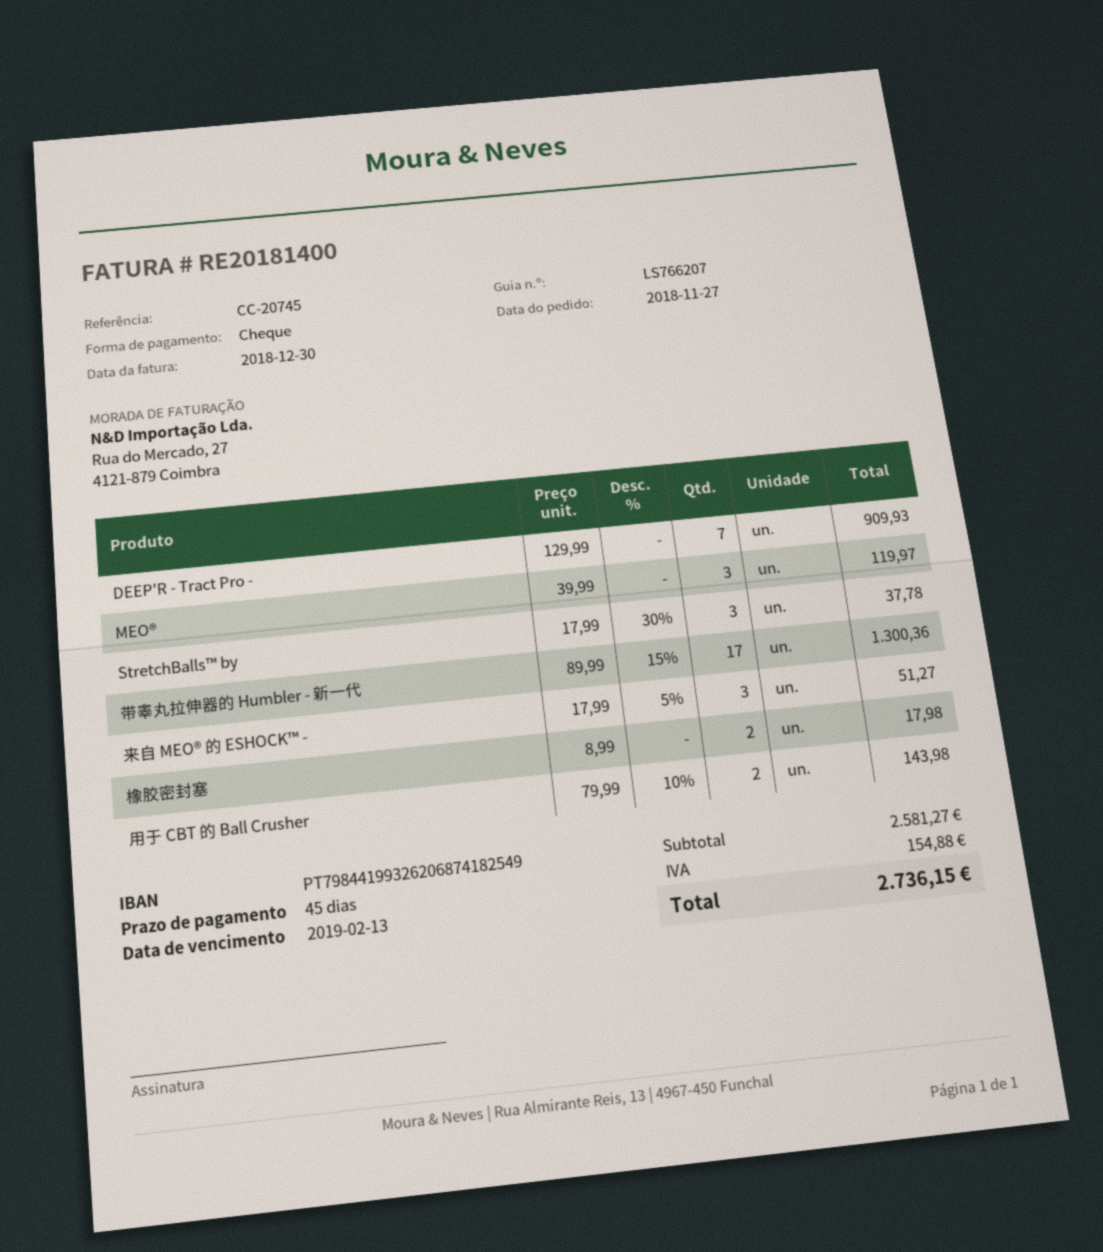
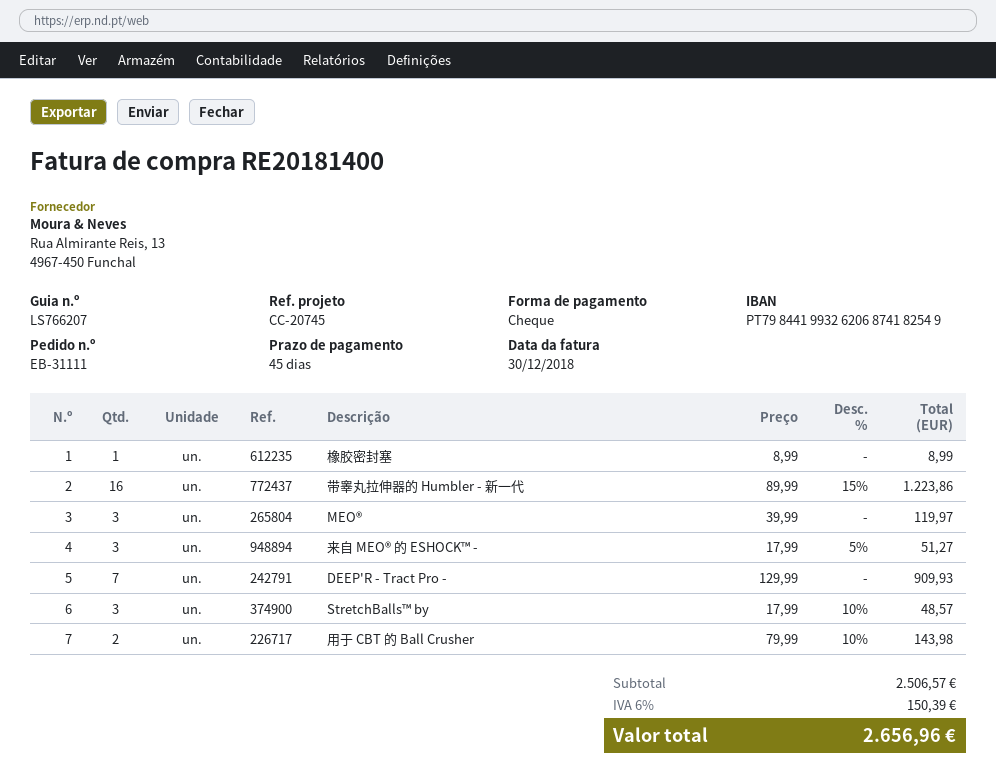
StretchBalls™ by: 3 x 17.99 - 30% = 37.78 -> 3 x 17.99 - 10% = 48.57
带睾丸拉伸器的 Humbler - 新一代: 17 x 89.99 - 15% = 1300.36 -> 16 x 89.99 - 15% = 1223.86
橡胶密封塞: 2 x 8.99 = 17.98 -> 1 x 8.99 = 8.99
subtotal: 2581.27 -> 2506.57
tax: 154.88 -> 150.39
total: 2736.15 -> 2656.96

